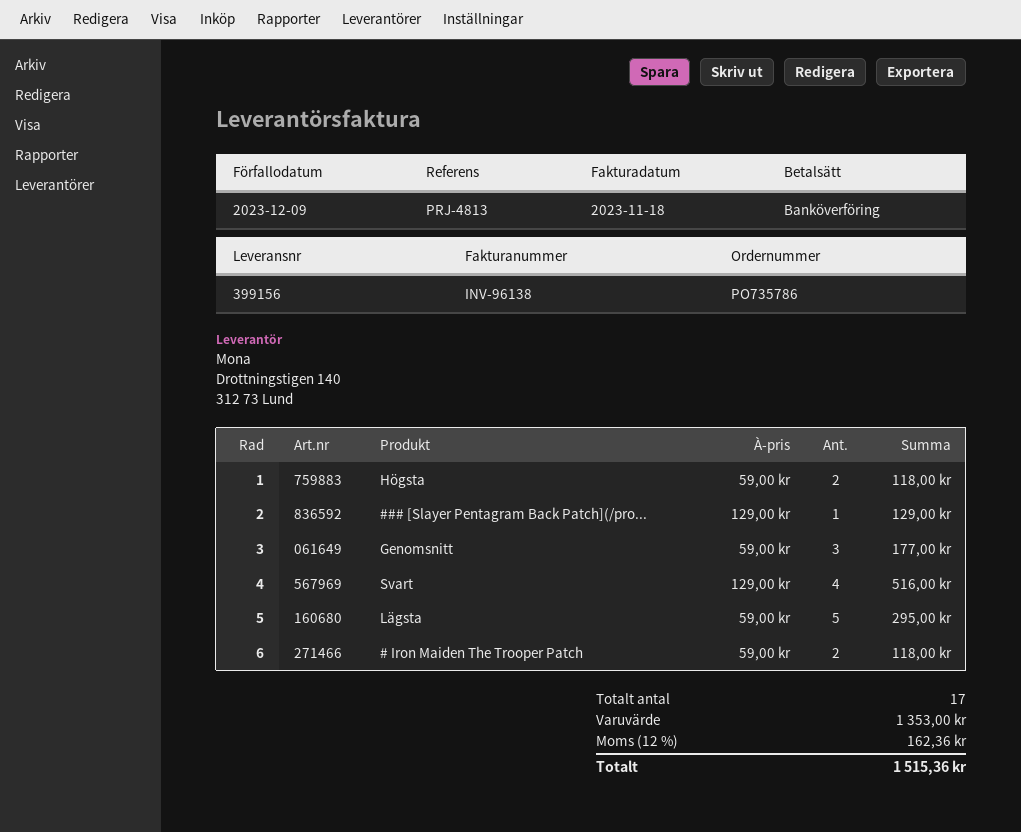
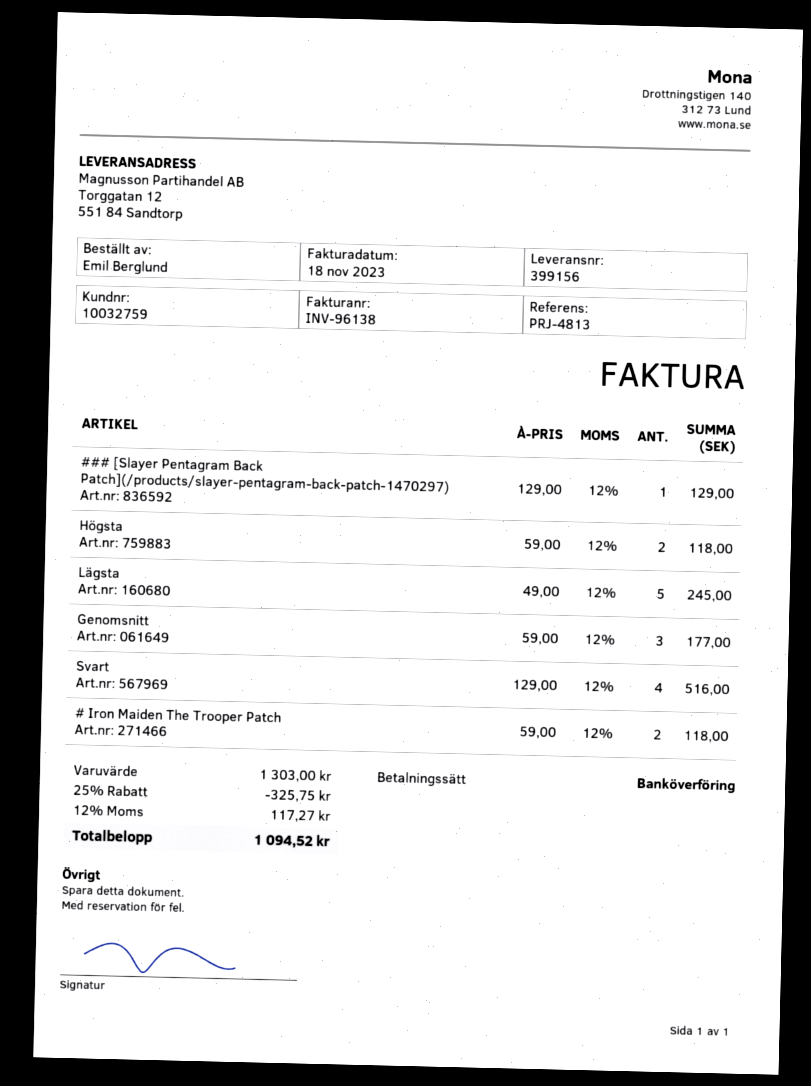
Lägsta: 5 x 59.00 = 295.00 -> 5 x 49.00 = 245.00
subtotal: 1353.00 -> 1303.00
discount: none -> 25% = 325.75
tax: 12% = 162.36 -> 12% = 117.27
total: 1515.36 -> 1094.52

